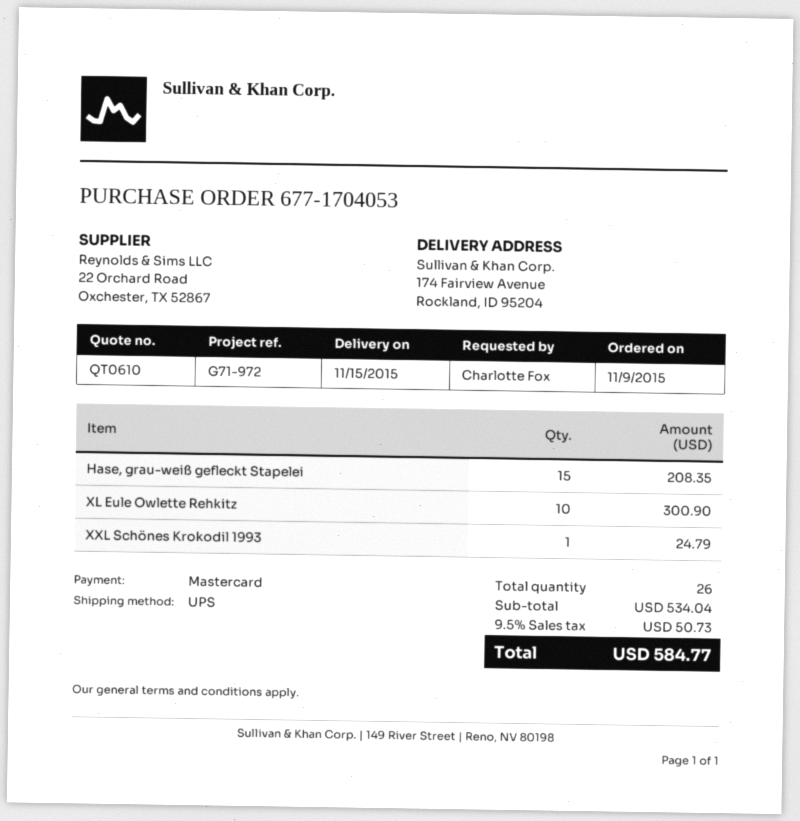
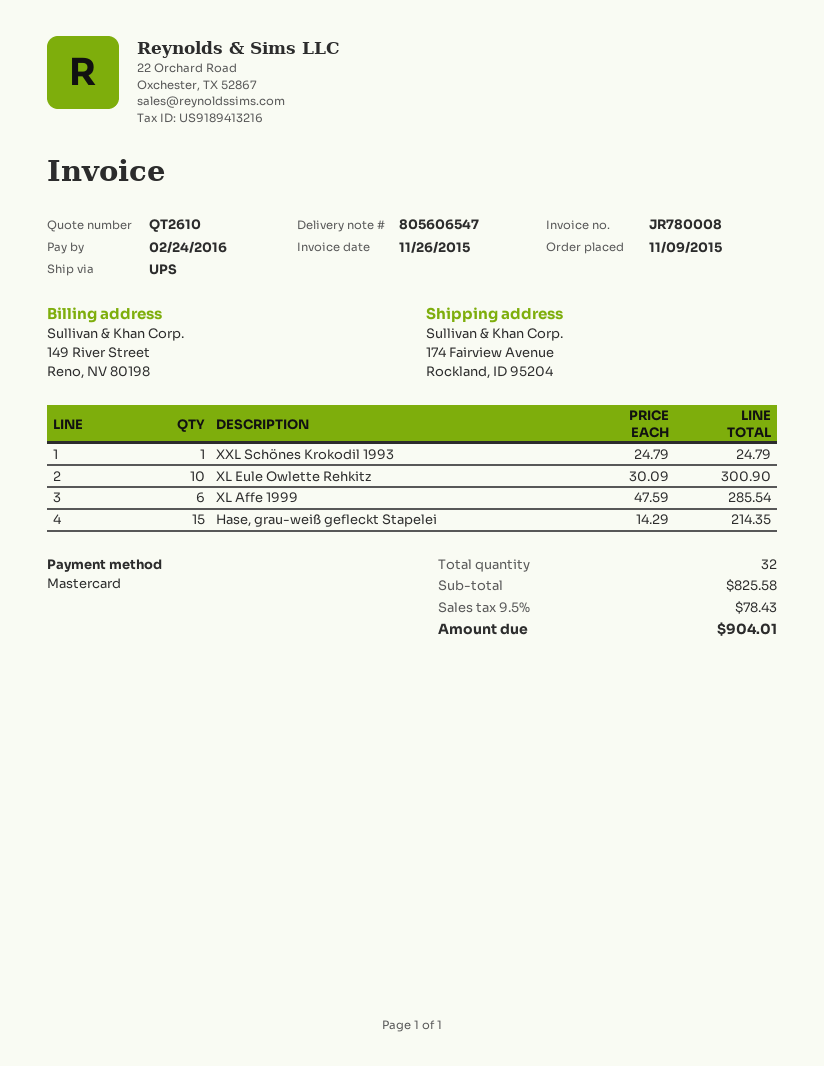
quote number: QT0610 -> QT2610
Hase, grau-weiß gefleckt Stapelei: 15 for 208.35 -> 15 for 214.35
XL Affe 1999: none -> 6 for 285.54
total quantity: 26 -> 32
subtotal: 534.04 -> 825.58
tax: 9.5% = 50.73 -> 9.5% = 78.43
total: 584.77 -> 904.01

